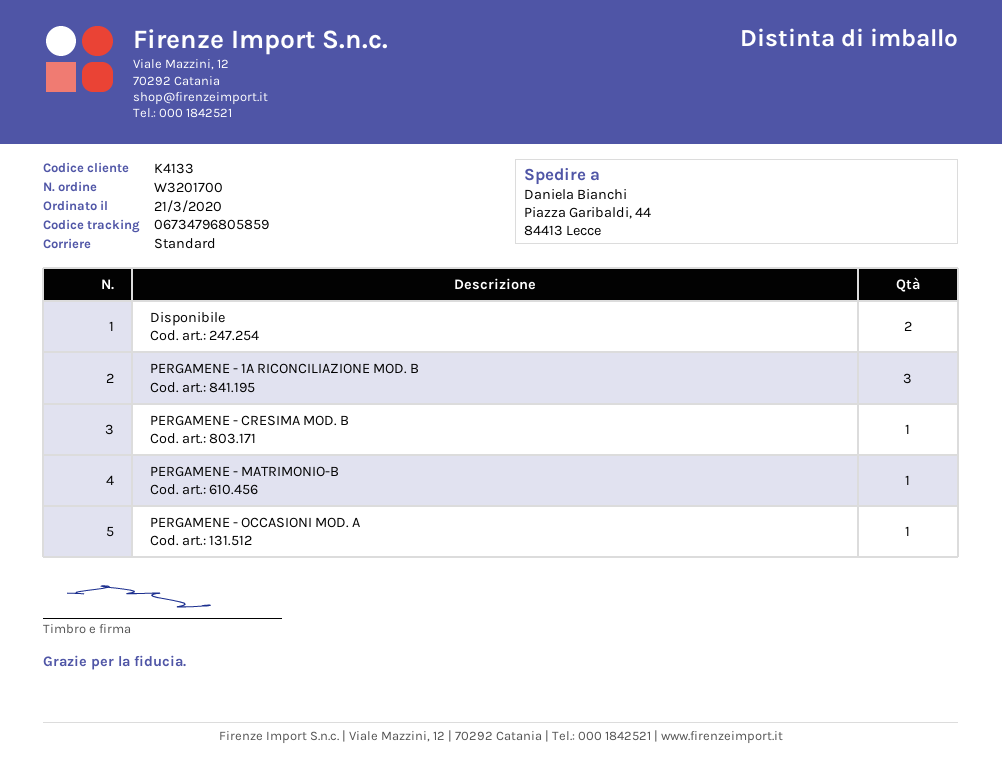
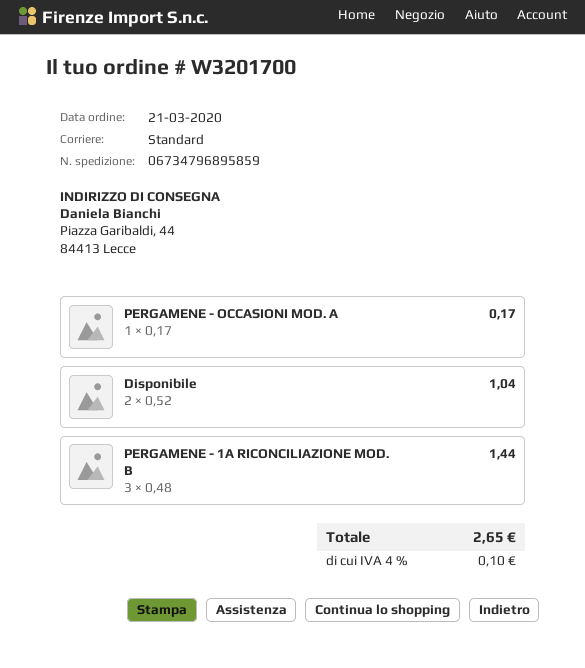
tracking number: 06734796805859 -> 06734796895859
PERGAMENE - CRESIMA MOD. B: 1 -> none
PERGAMENE - MATRIMONIO-B: 1 -> none

